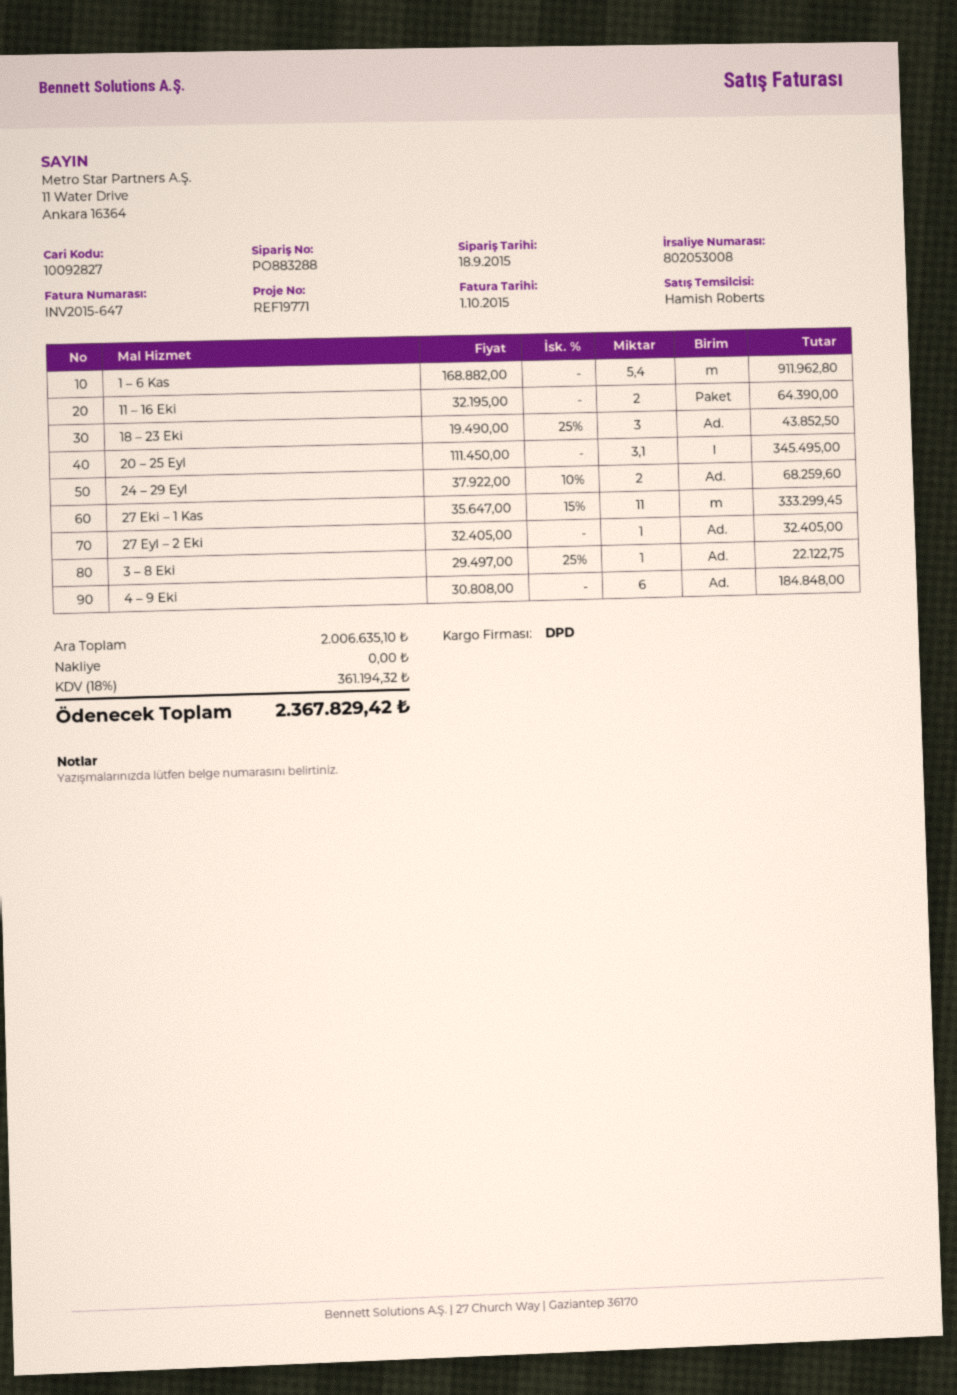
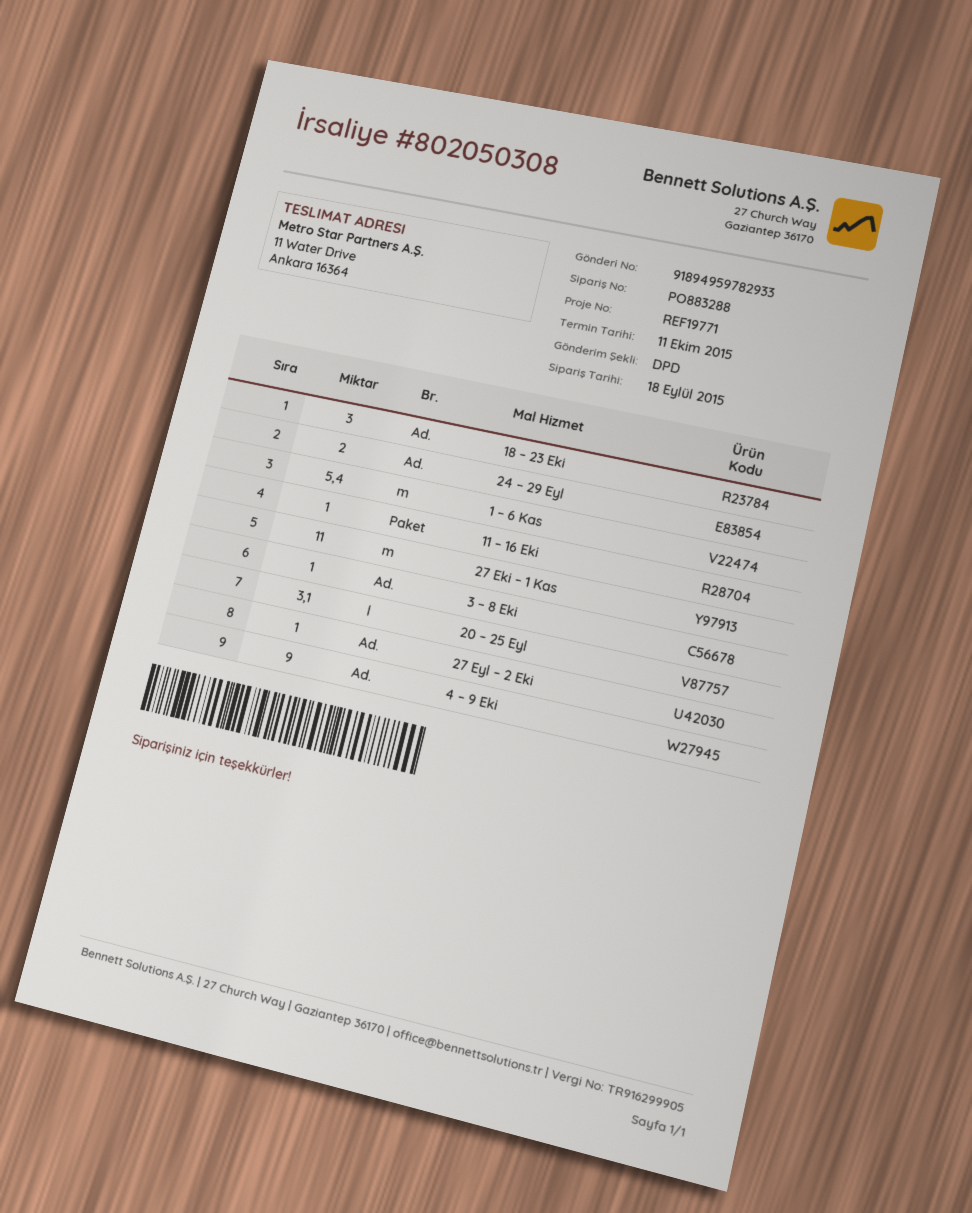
delivery note number: 802053008 -> 802050308
11 – 16 Eki: 2 -> 1
4 – 9 Eki: 6 -> 9

